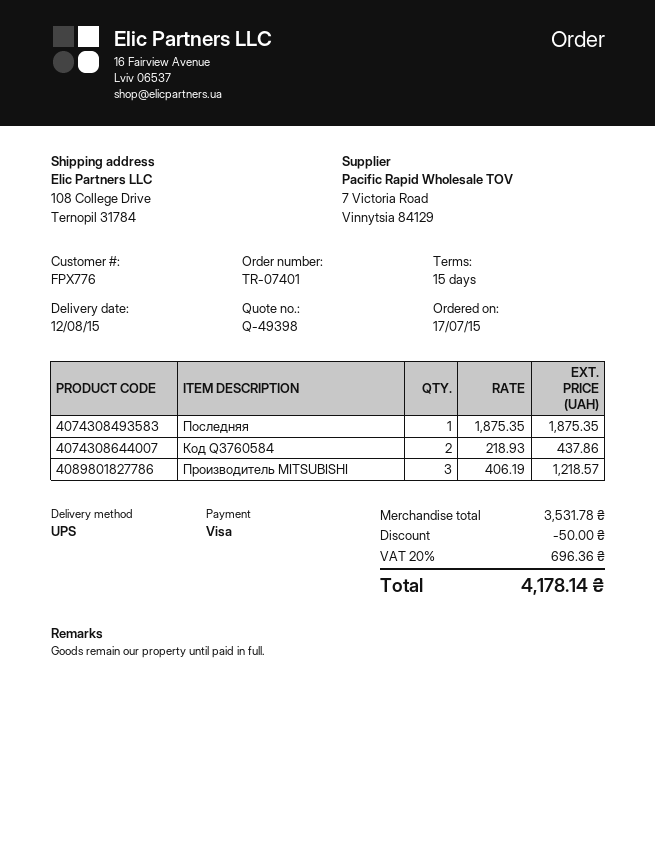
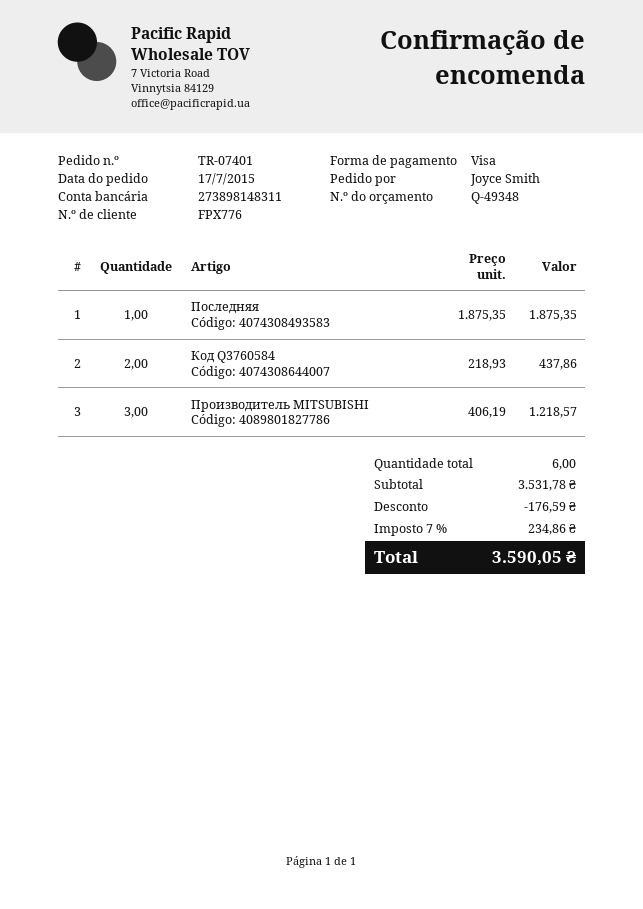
quote number: Q-49398 -> Q-49348
discount: 50.00 -> 176.59
tax: 20% = 696.36 -> 7% = 234.86
total: 4178.14 -> 3590.05

